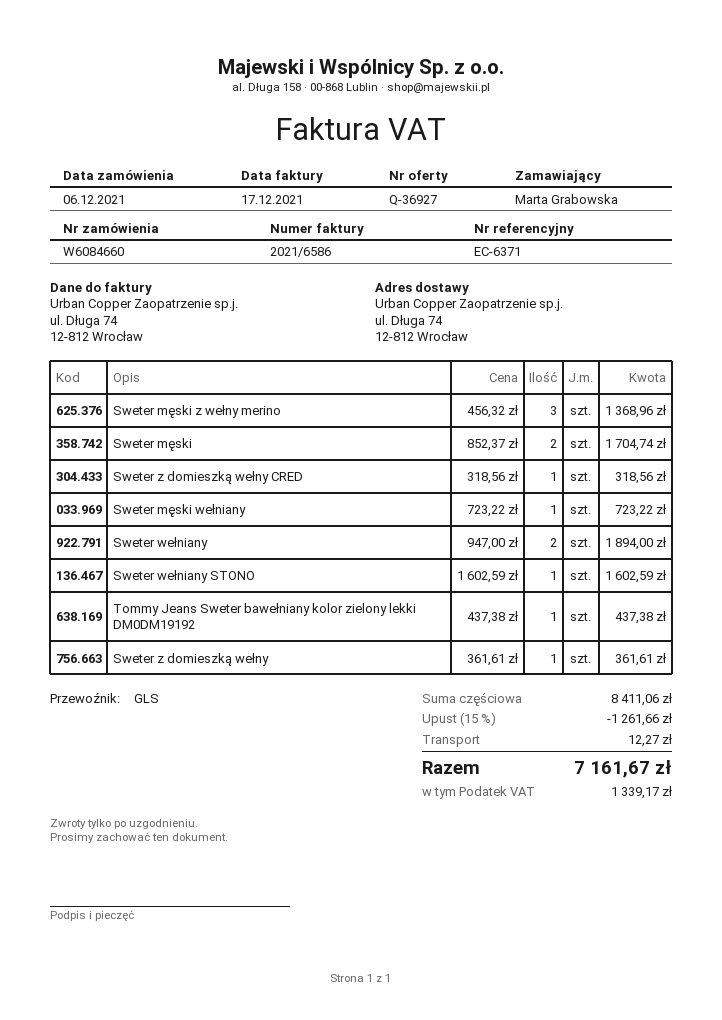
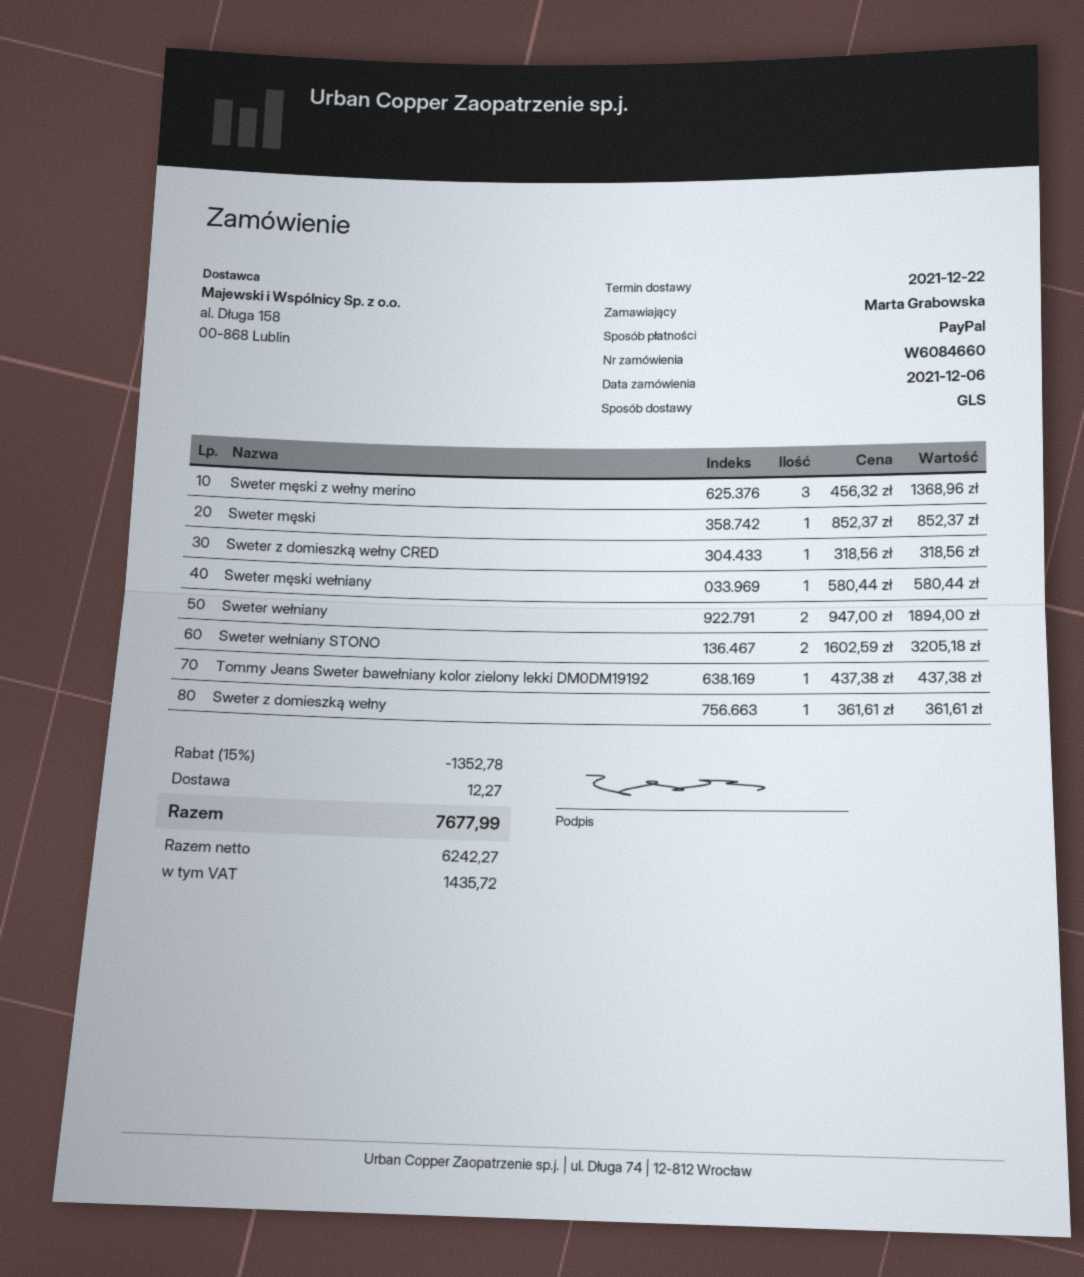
Sweter męski: 2 x 852.37 = 1704.74 -> 1 x 852.37 = 852.37
Sweter męski wełniany: 1 x 723.22 = 723.22 -> 1 x 580.44 = 580.44
Sweter wełniany STONO: 1 x 1602.59 = 1602.59 -> 2 x 1602.59 = 3205.18
discount: 15% = 1261.66 -> 15% = 1352.78
tax: 1339.17 -> 1435.72
total: 7161.67 -> 7677.99

